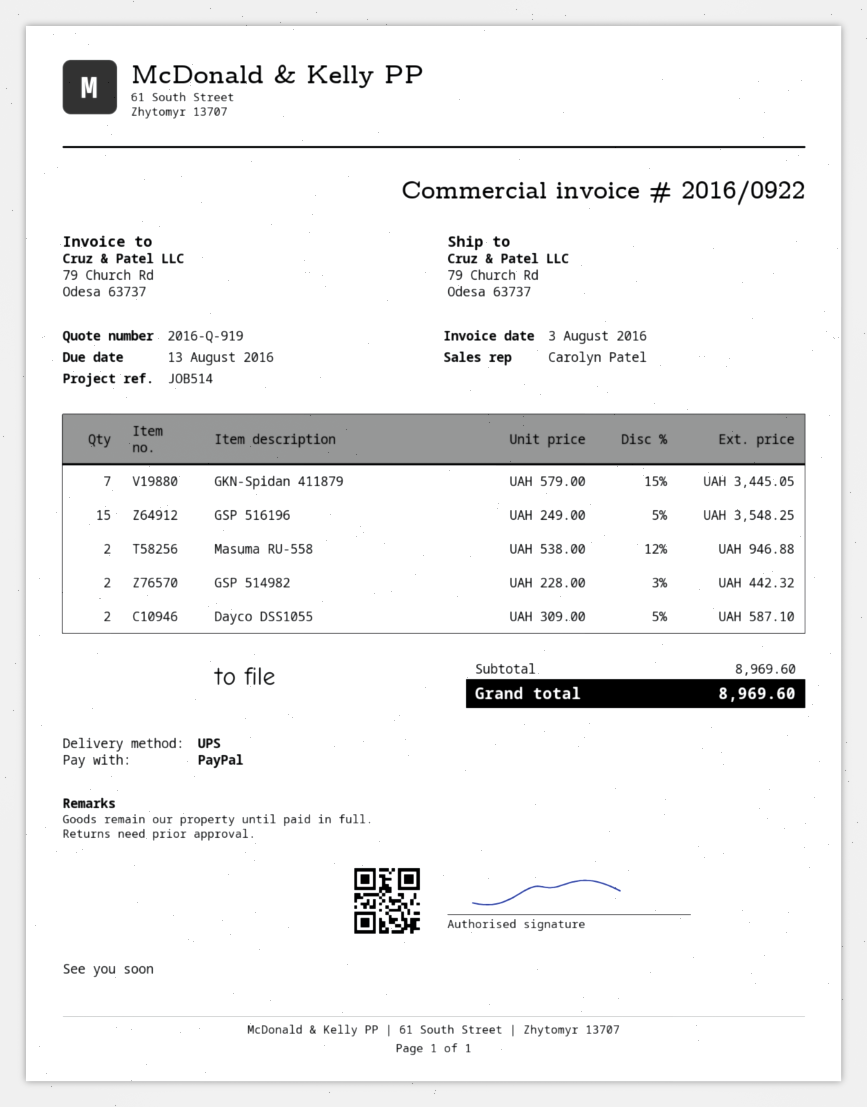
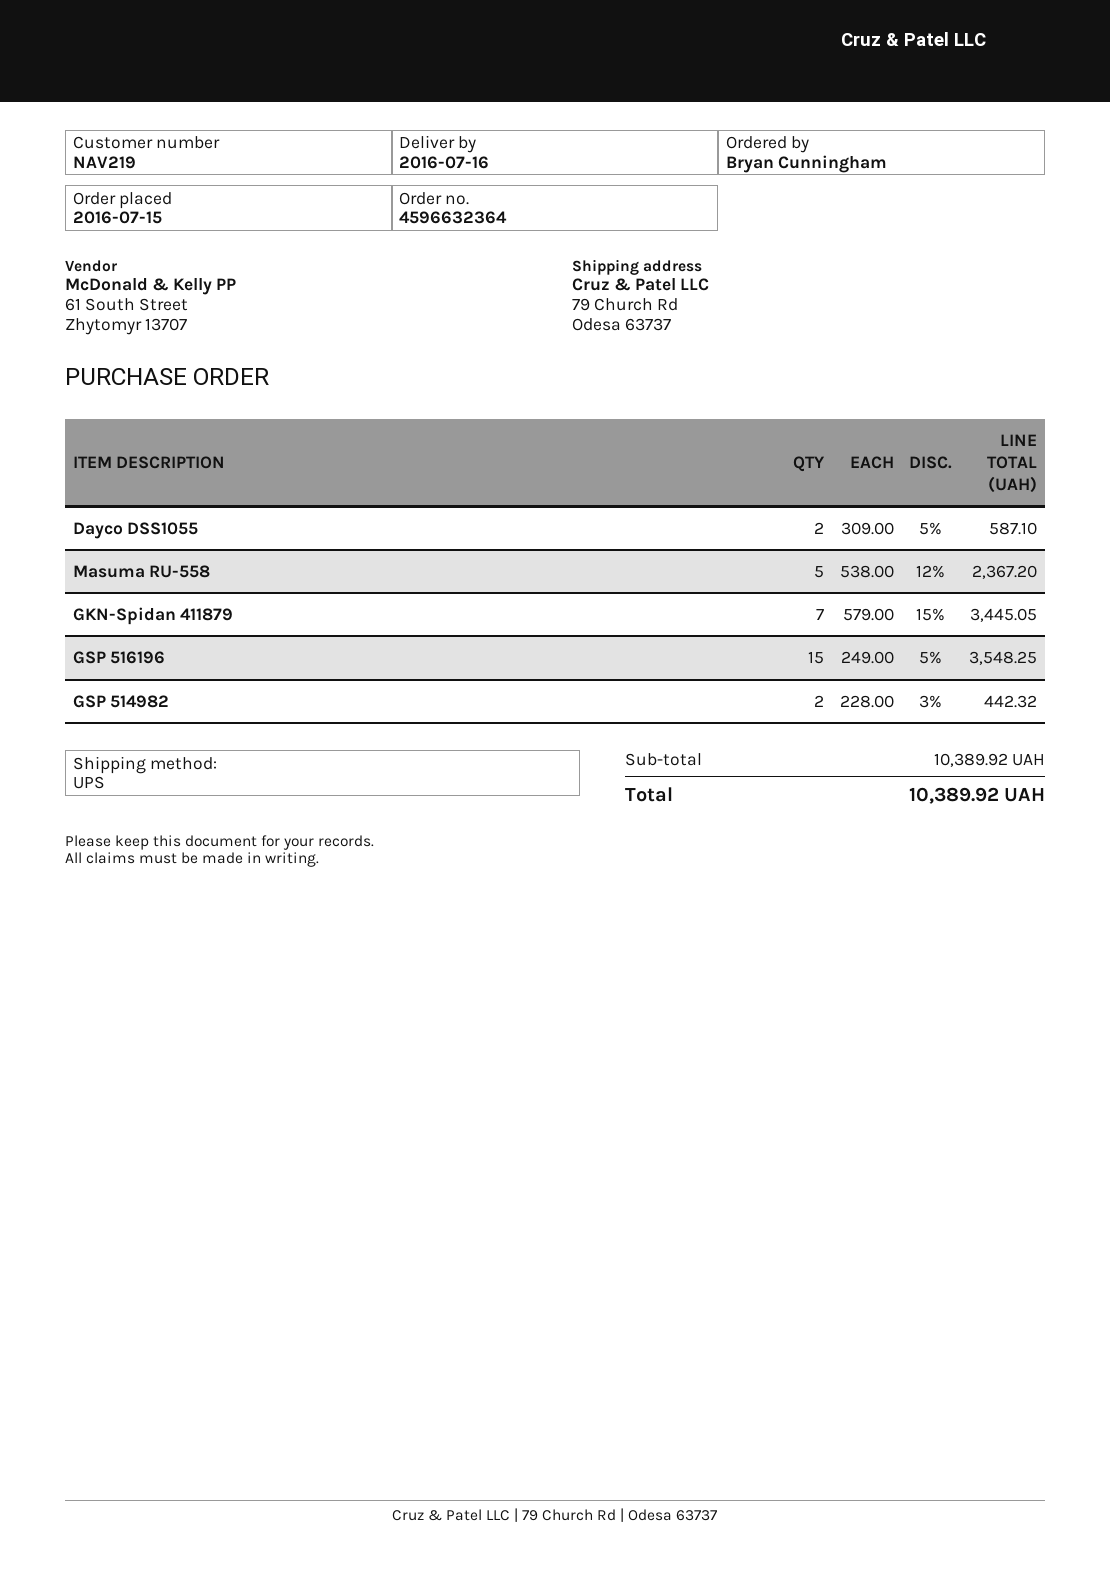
Masuma RU-558: 2 x 538.00 - 12% = 946.88 -> 5 x 538.00 - 12% = 2367.20
subtotal: 8969.60 -> 10389.92
total: 8969.60 -> 10389.92

